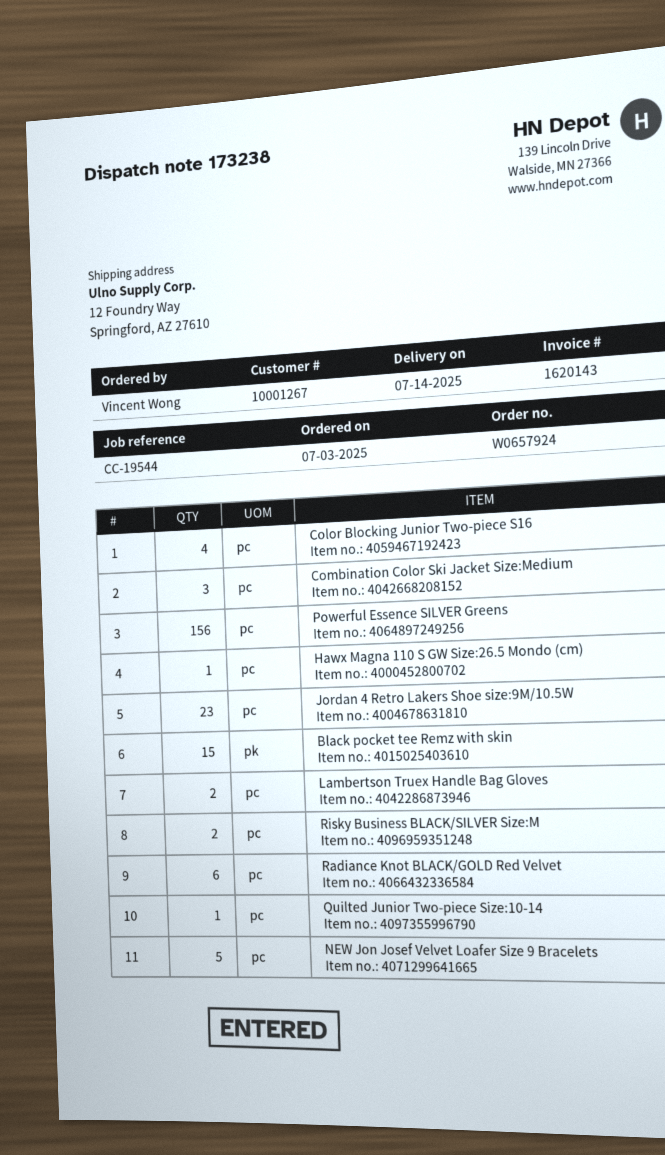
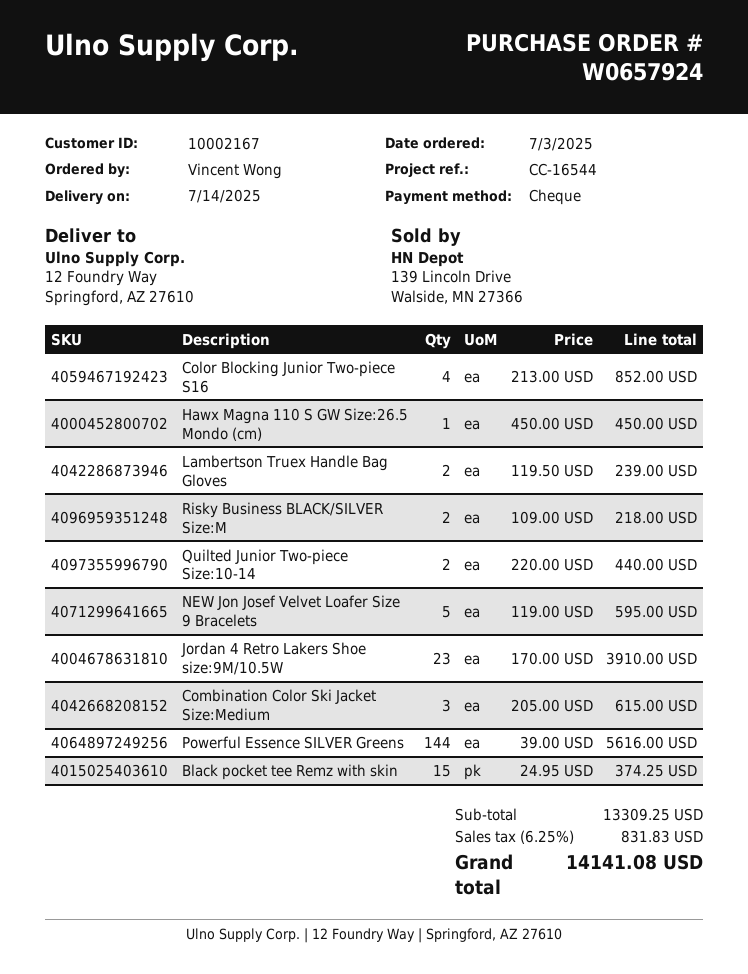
customer number: 10001267 -> 10002167
reference: CC-19544 -> CC-16544
Powerful Essence SILVER Greens: 156 -> 144
Radiance Knot BLACK/GOLD Red Velvet: 6 -> none
Quilted Junior Two-piece Size:10-14: 1 -> 2

